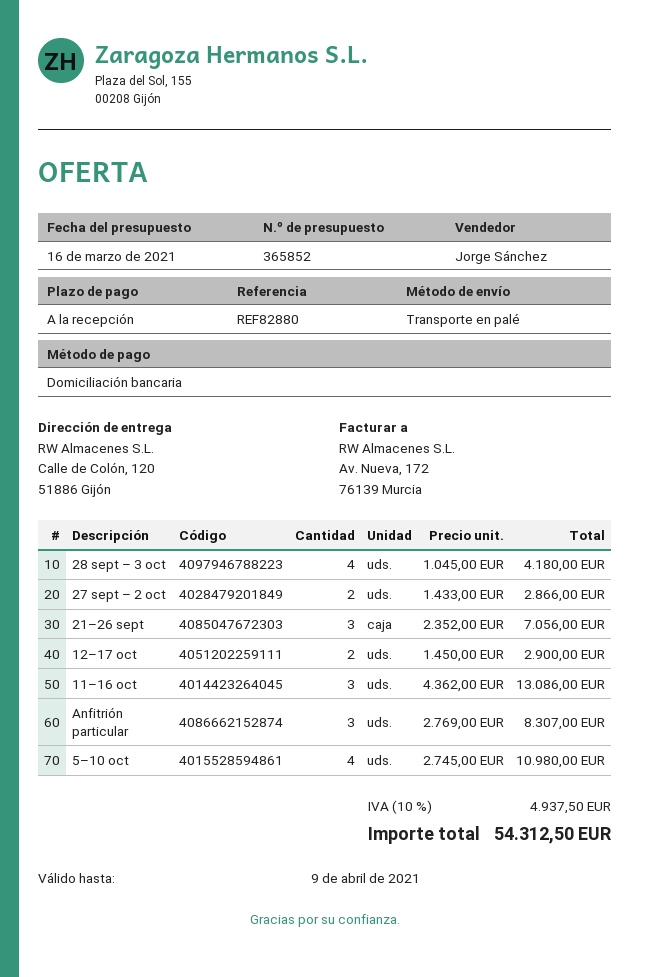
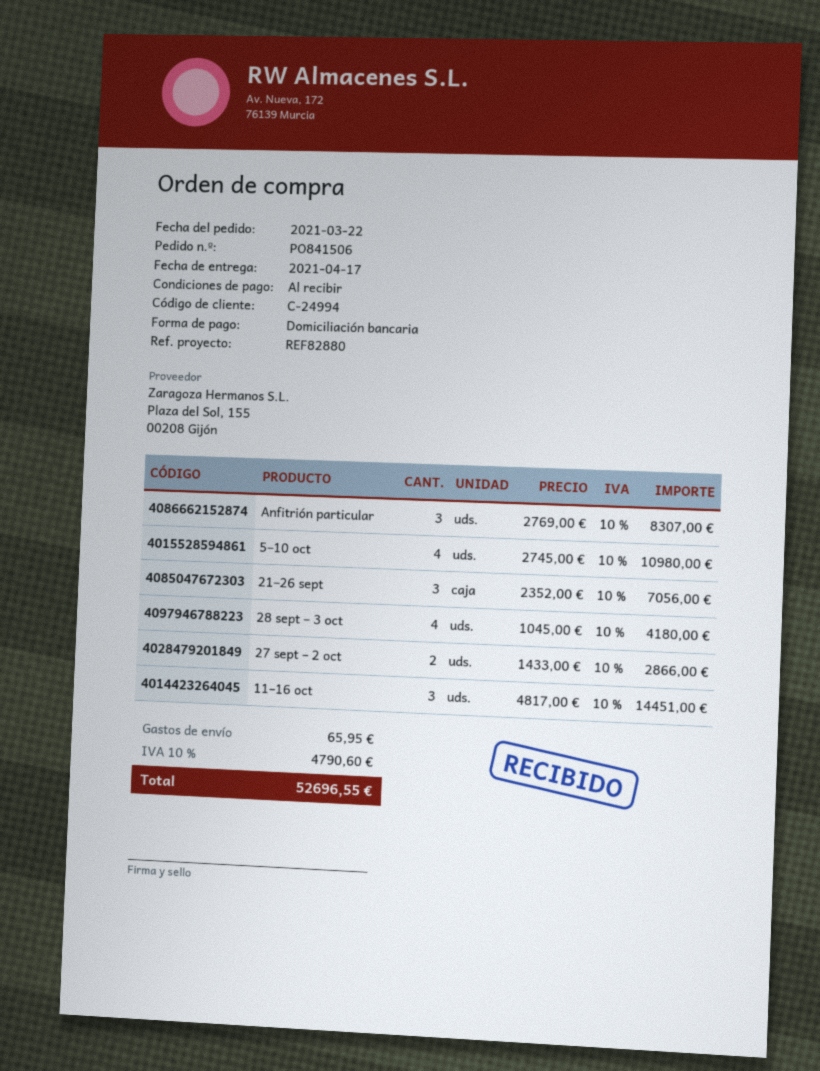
12–17 oct: 2 x 1450.00 = 2900.00 -> none
11–16 oct: 3 x 4362.00 = 13086.00 -> 3 x 4817.00 = 14451.00
shipping: none -> 65.95
tax: 10% = 4937.50 -> 10% = 4790.60
total: 54312.50 -> 52696.55

